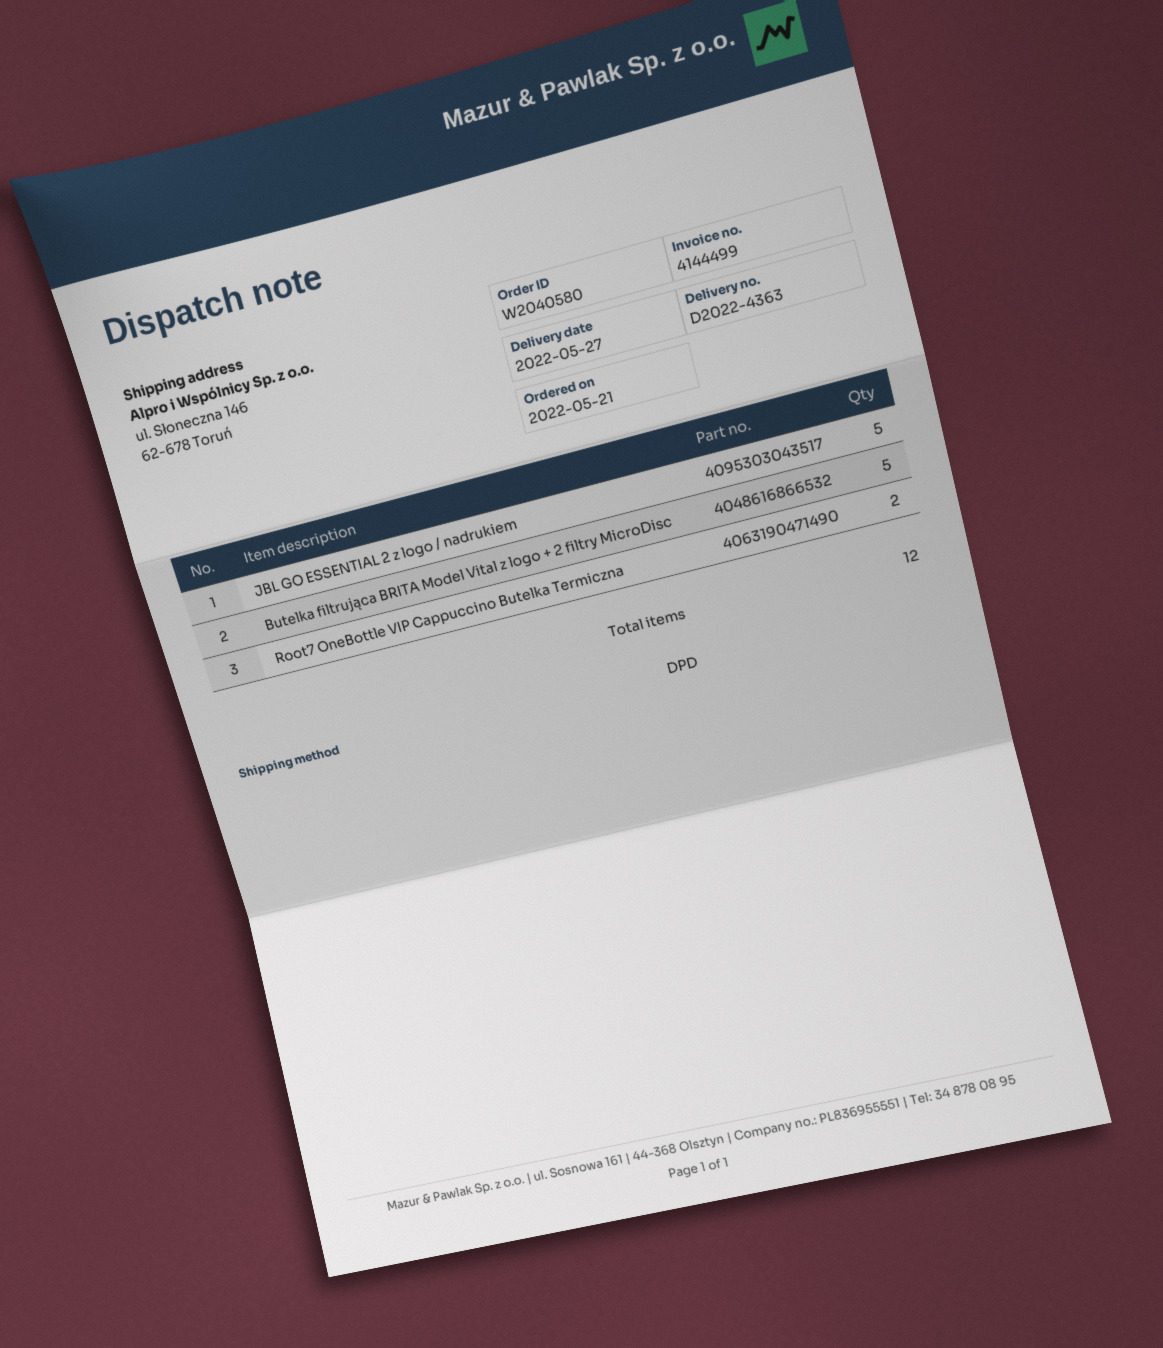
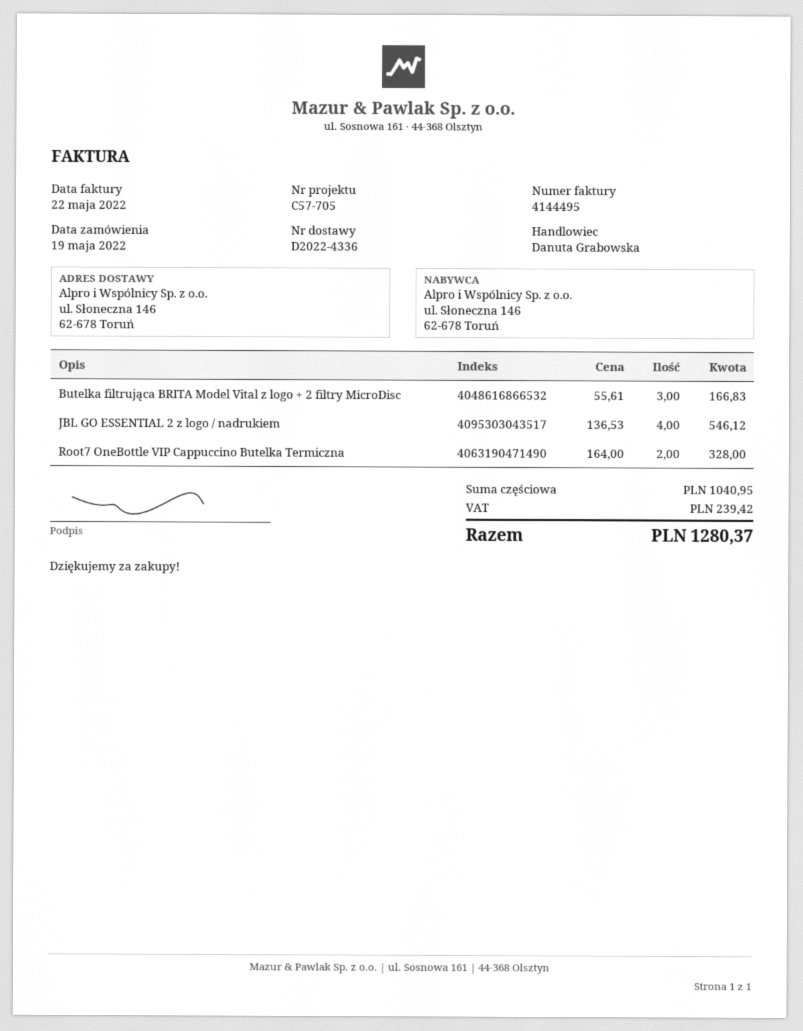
order date: 2022-05-21 -> 2022-05-19
delivery note number: D2022-4363 -> D2022-4336
invoice number: 4144499 -> 4144495
JBL GO ESSENTIAL 2 z logo / nadrukiem: 5 -> 4
Butelka filtrująca BRITA Model Vital z logo + 2 filtry MicroDisc: 5 -> 3

